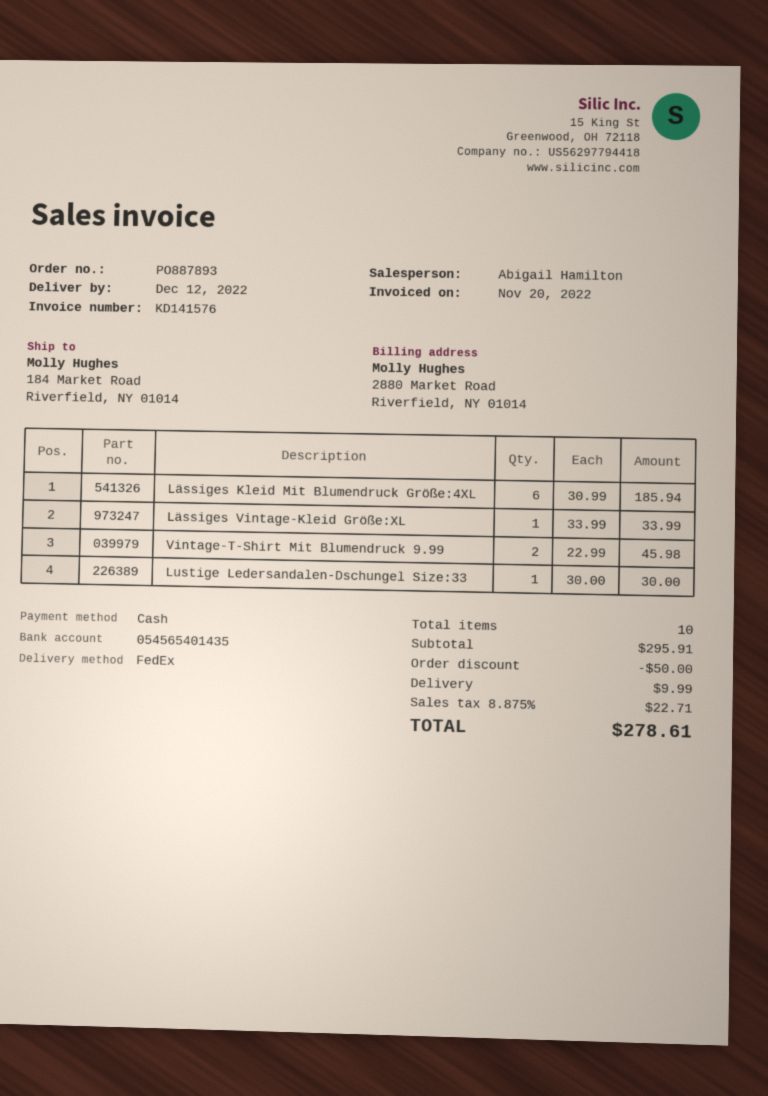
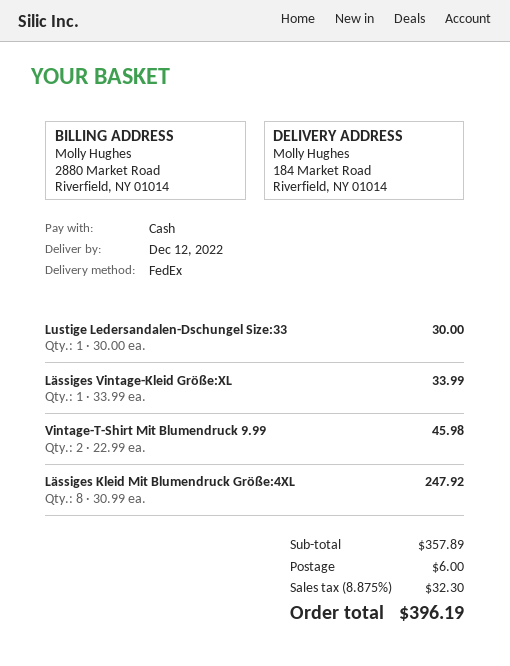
Lässiges Kleid Mit Blumendruck Größe:4XL: 6 x 30.99 = 185.94 -> 8 x 30.99 = 247.92
subtotal: 295.91 -> 357.89
discount: 50.00 -> none
shipping: 9.99 -> 6.00
tax: 8.875% = 22.71 -> 8.875% = 32.30
total: 278.61 -> 396.19

